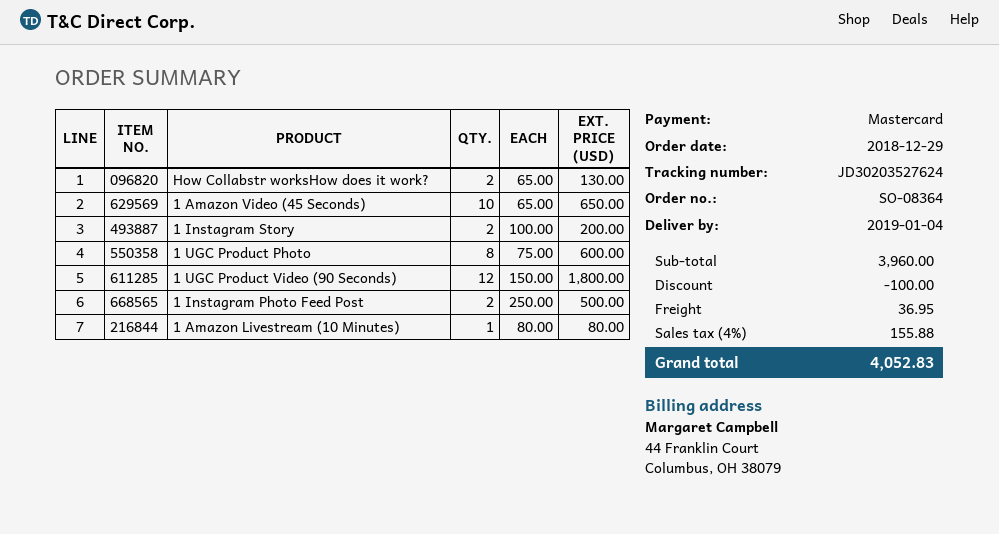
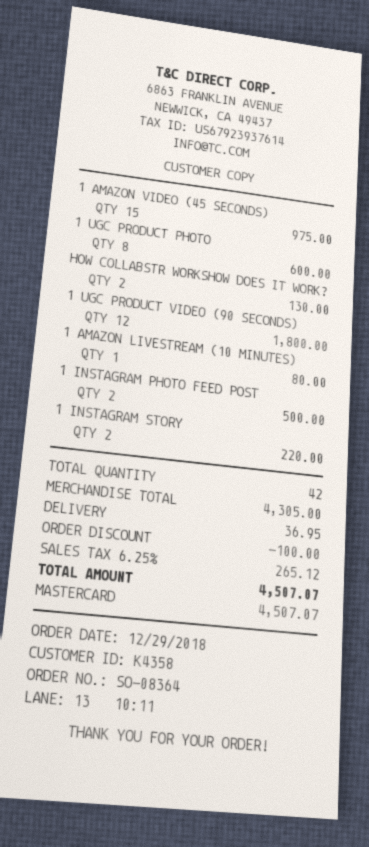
1 Amazon Video (45 Seconds): 10 for 650.00 -> 15 for 975.00
1 Instagram Story: 2 for 200.00 -> 2 for 220.00
subtotal: 3960.00 -> 4305.00
tax: 4% = 155.88 -> 6.25% = 265.12
total: 4052.83 -> 4507.07

